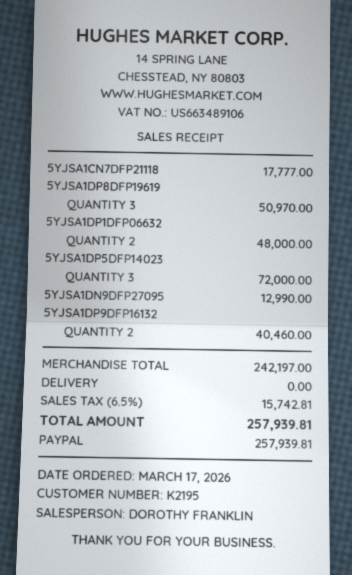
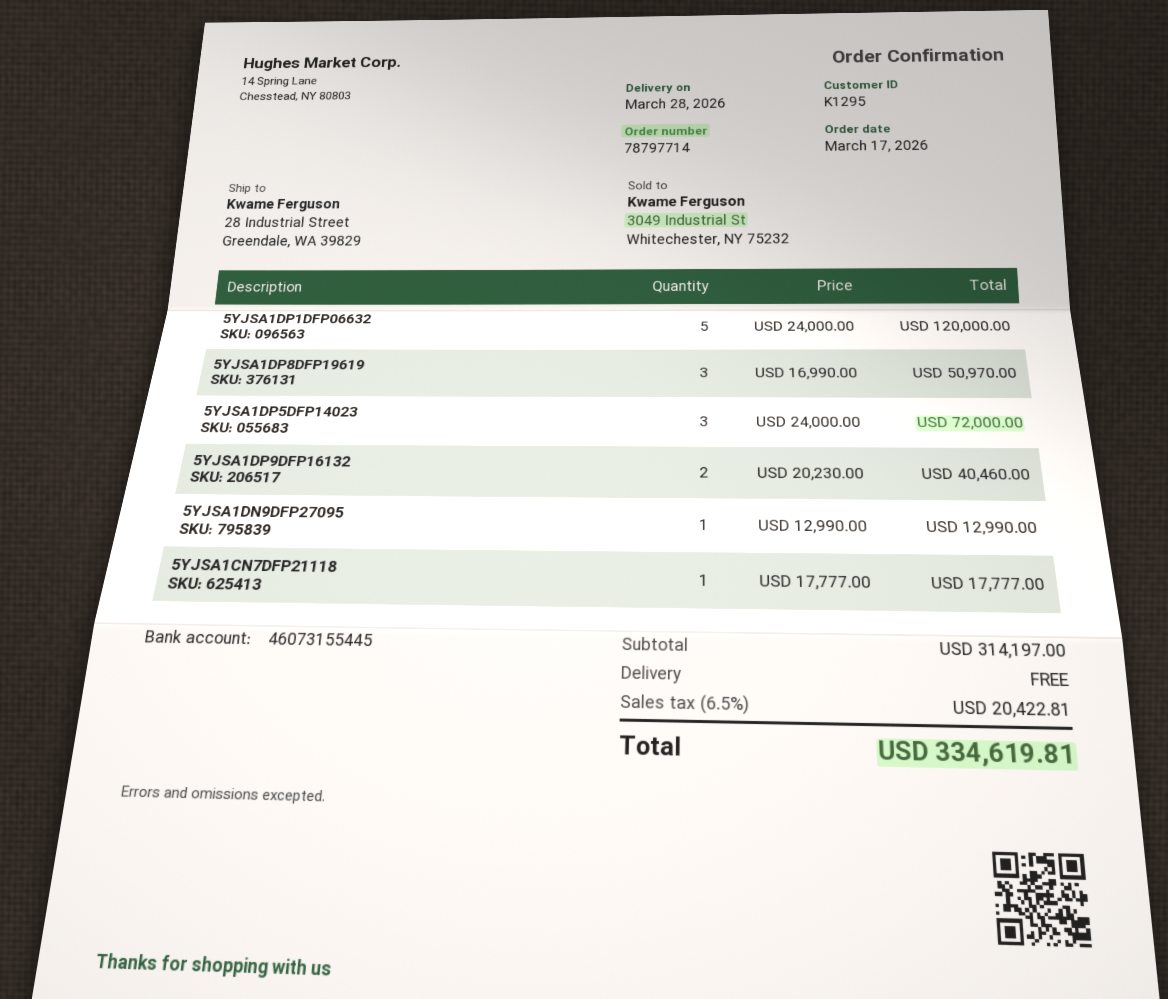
customer number: K2195 -> K1295
5YJSA1DP1DFP06632: 2 for 48000.00 -> 5 for 120000.00
subtotal: 242197.00 -> 314197.00
tax: 6.5% = 15742.81 -> 6.5% = 20422.81
total: 257939.81 -> 334619.81

